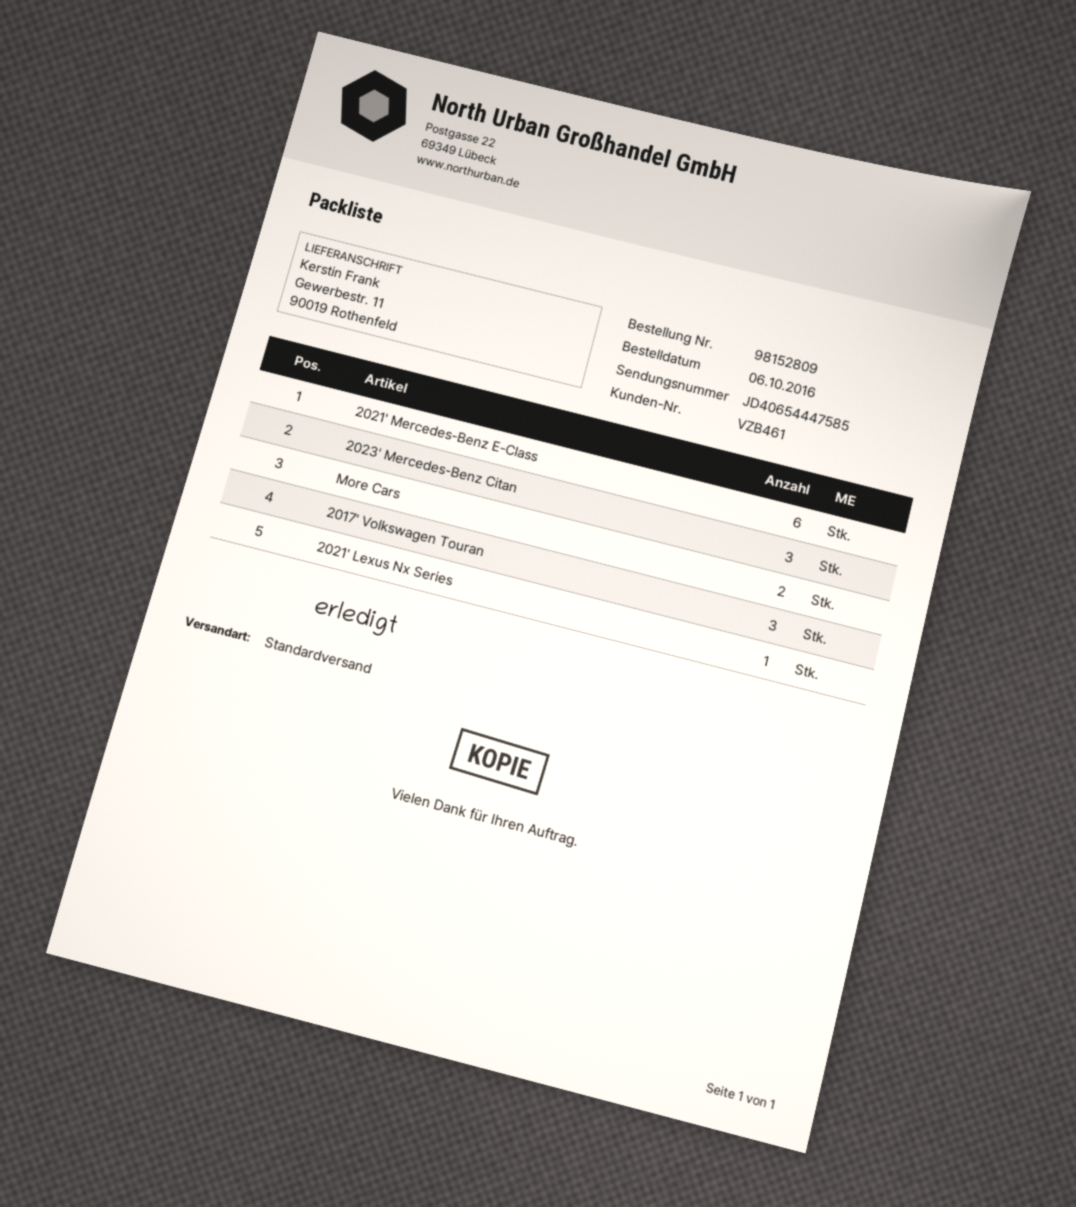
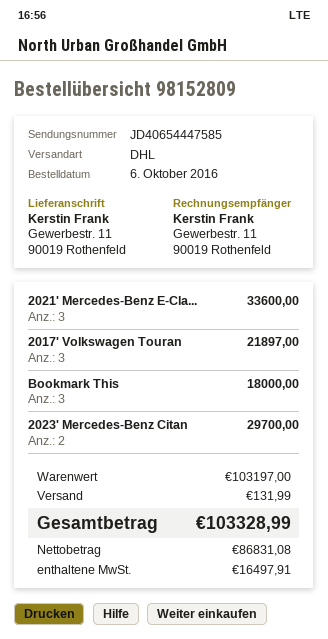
shipping method: standard -> DHL
2021' Mercedes-Benz E-Class: 6 -> 3
2023' Mercedes-Benz Citan: 3 -> 2
More Cars: 2 -> none
2021' Lexus Nx Series: 1 -> none
Bookmark This: none -> 3

